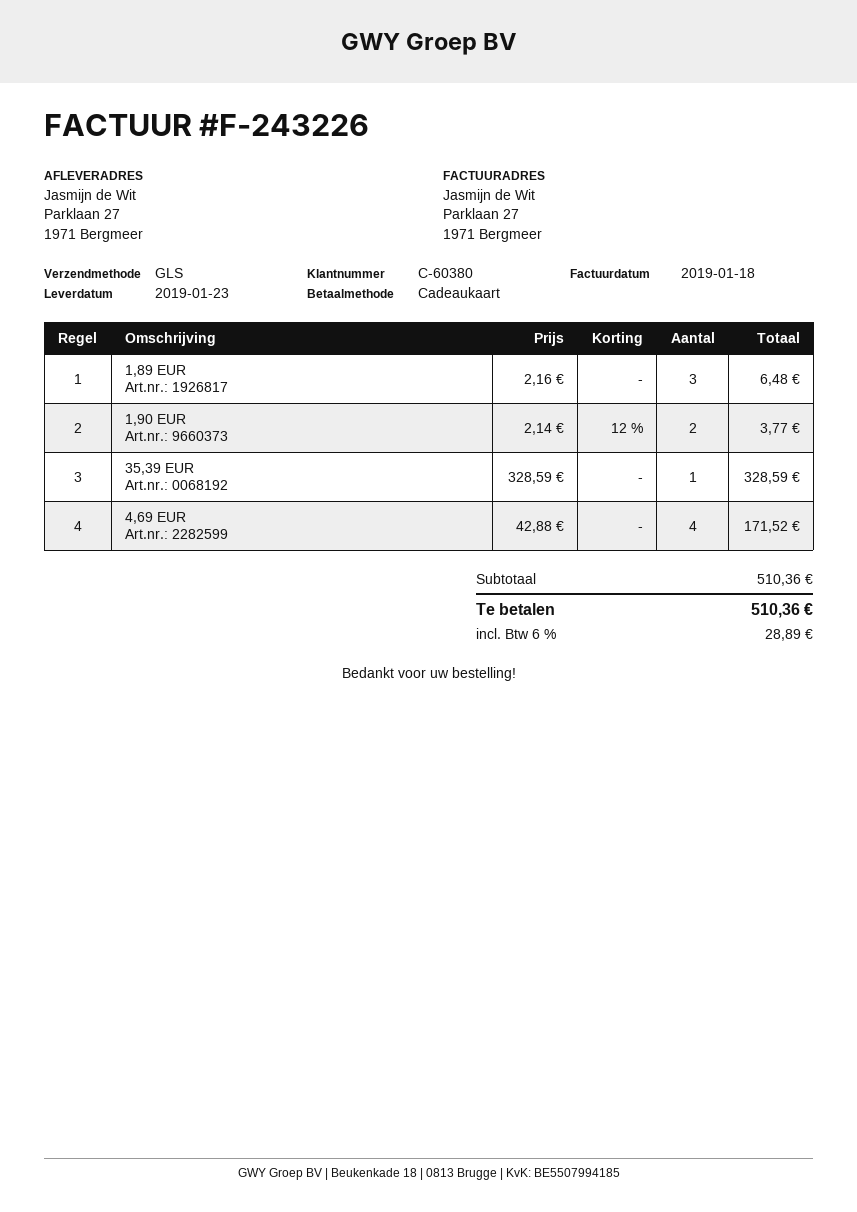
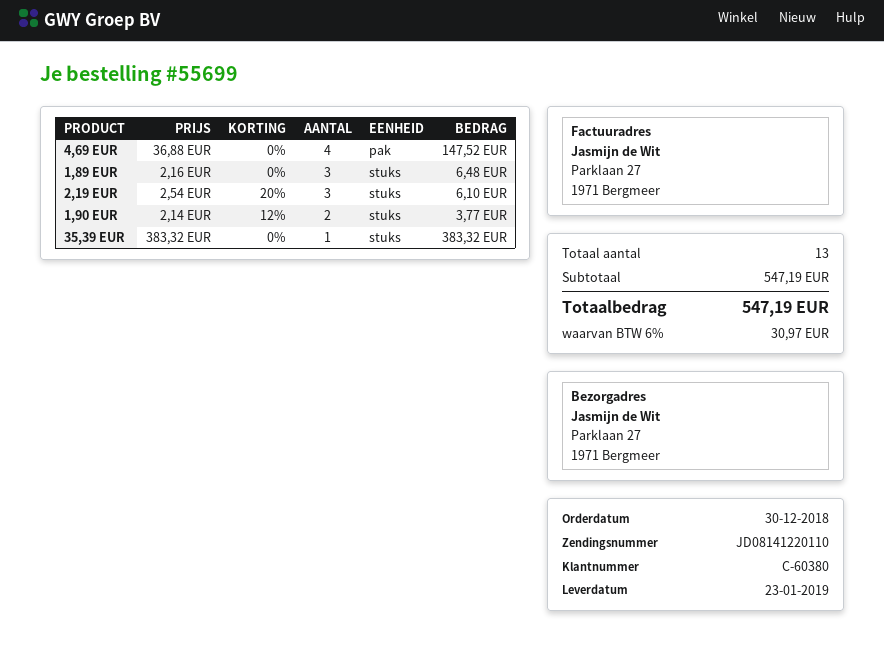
35,39 EUR: 1 x 328.59 = 328.59 -> 1 x 383.32 = 383.32
4,69 EUR: 4 x 42.88 = 171.52 -> 4 x 36.88 = 147.52
2,19 EUR: none -> 3 x 2.54 - 20% = 6.10
subtotal: 510.36 -> 547.19
tax: 6% = 28.89 -> 6% = 30.97
total: 510.36 -> 547.19

